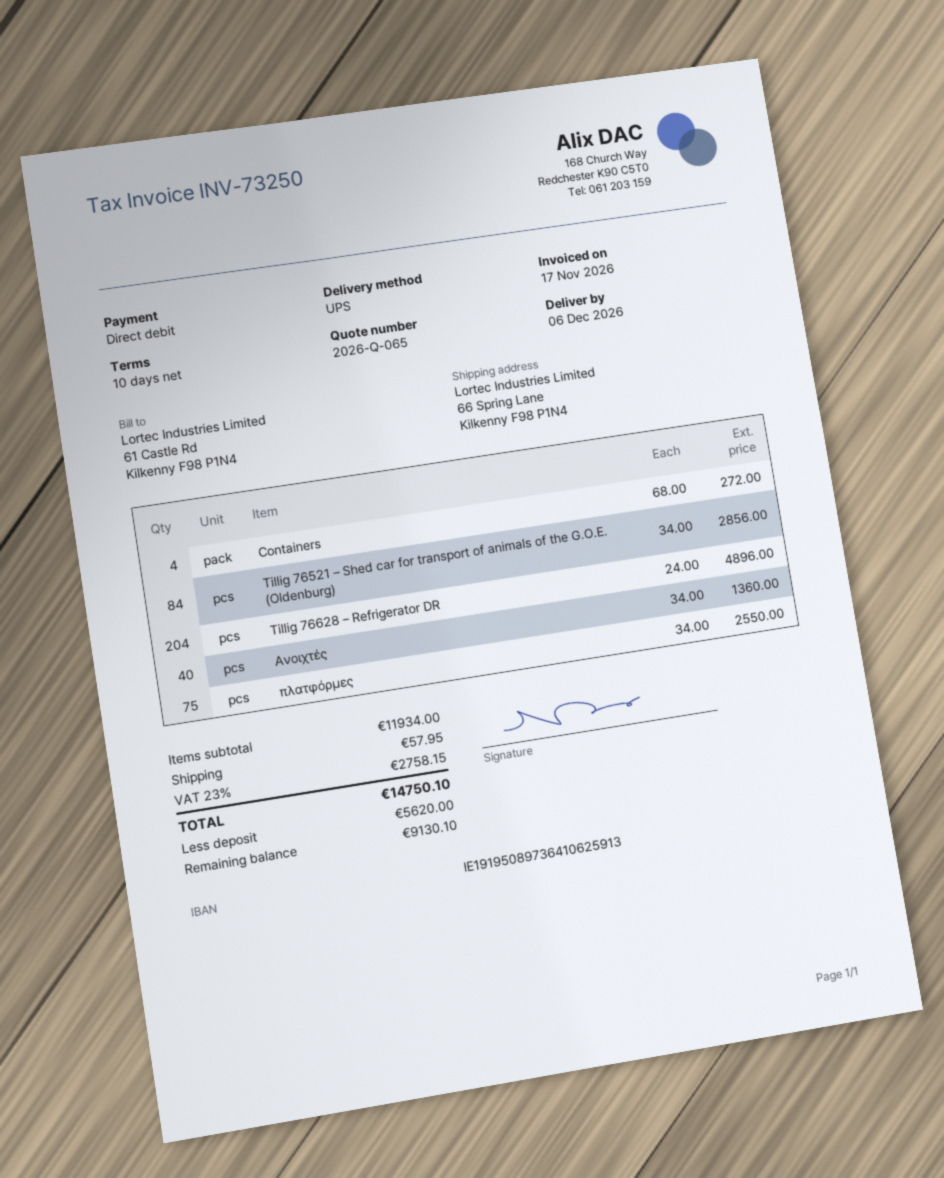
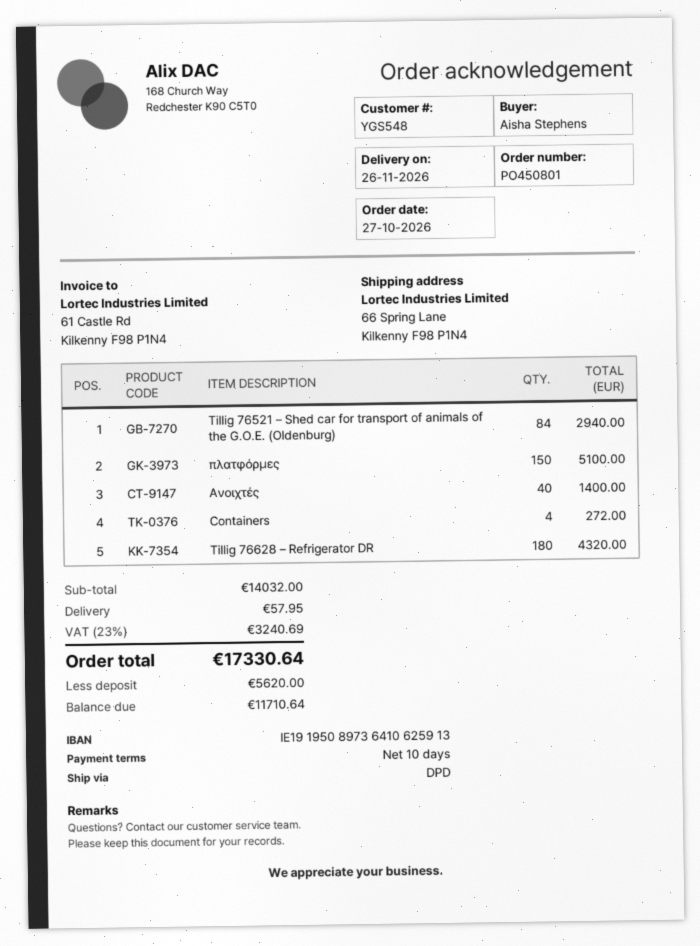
delivery date: 2026-12-06 -> 2026-11-26
shipping method: UPS -> DPD
Tillig 76521 – Shed car for transport of animals of the G.O.E. (Oldenburg): 84 for 2856.00 -> 84 for 2940.00
Tillig 76628 – Refrigerator DR: 204 for 4896.00 -> 180 for 4320.00
Ανοιχτές: 40 for 1360.00 -> 40 for 1400.00
πλατφόρμες: 75 for 2550.00 -> 150 for 5100.00
subtotal: 11934.00 -> 14032.00
tax: 23% = 2758.15 -> 23% = 3240.69
total: 14750.10 -> 17330.64
balance: 9130.10 -> 11710.64

